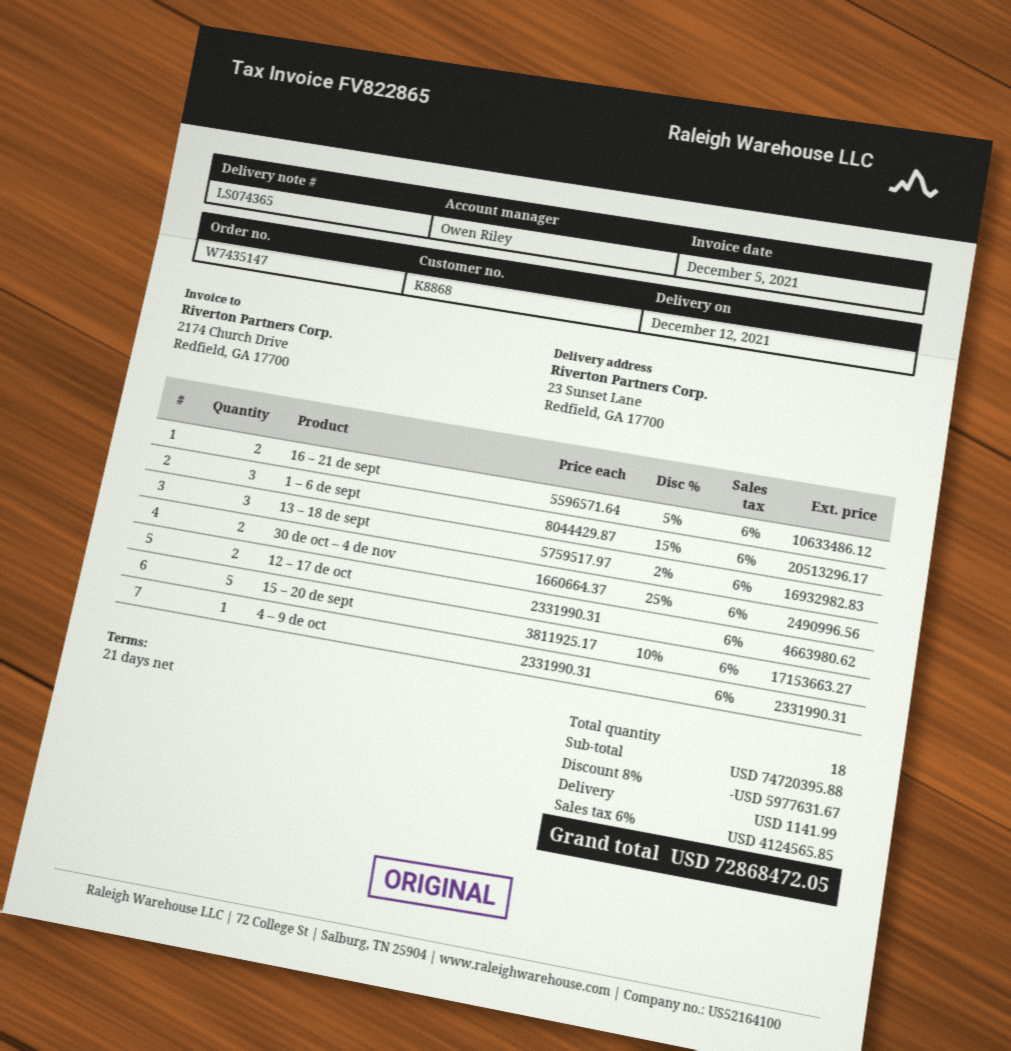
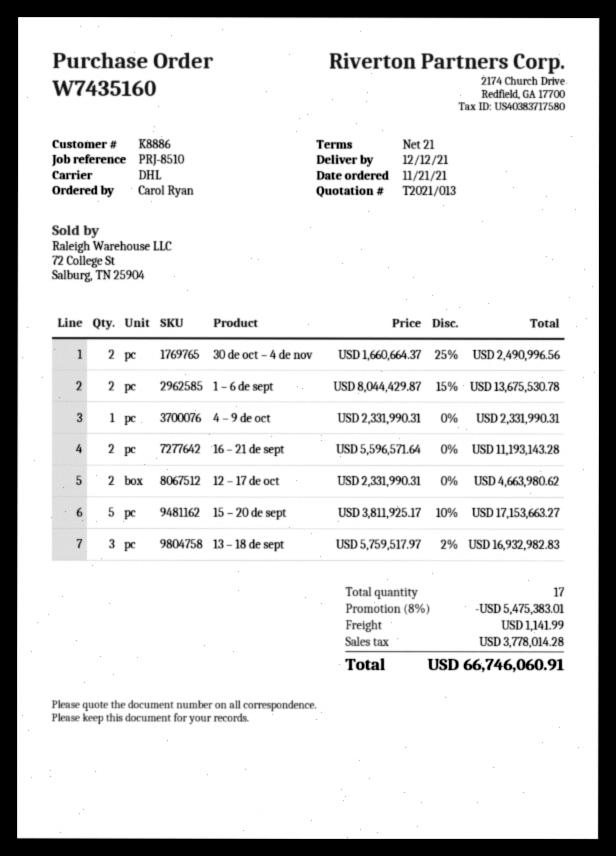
order number: W7435147 -> W7435160
customer number: K8868 -> K8886
16 – 21 de sept: 2 x 5596571.64 - 5% = 10633486.12 -> 2 x 5596571.64 = 11193143.28
1 – 6 de sept: 3 x 8044429.87 - 15% = 20513296.17 -> 2 x 8044429.87 - 15% = 13675530.78
total quantity: 18 -> 17
discount: 8% = 5977631.67 -> 8% = 5475383.01
tax: 4124565.85 -> 3778014.28
total: 72868472.05 -> 66746060.91

